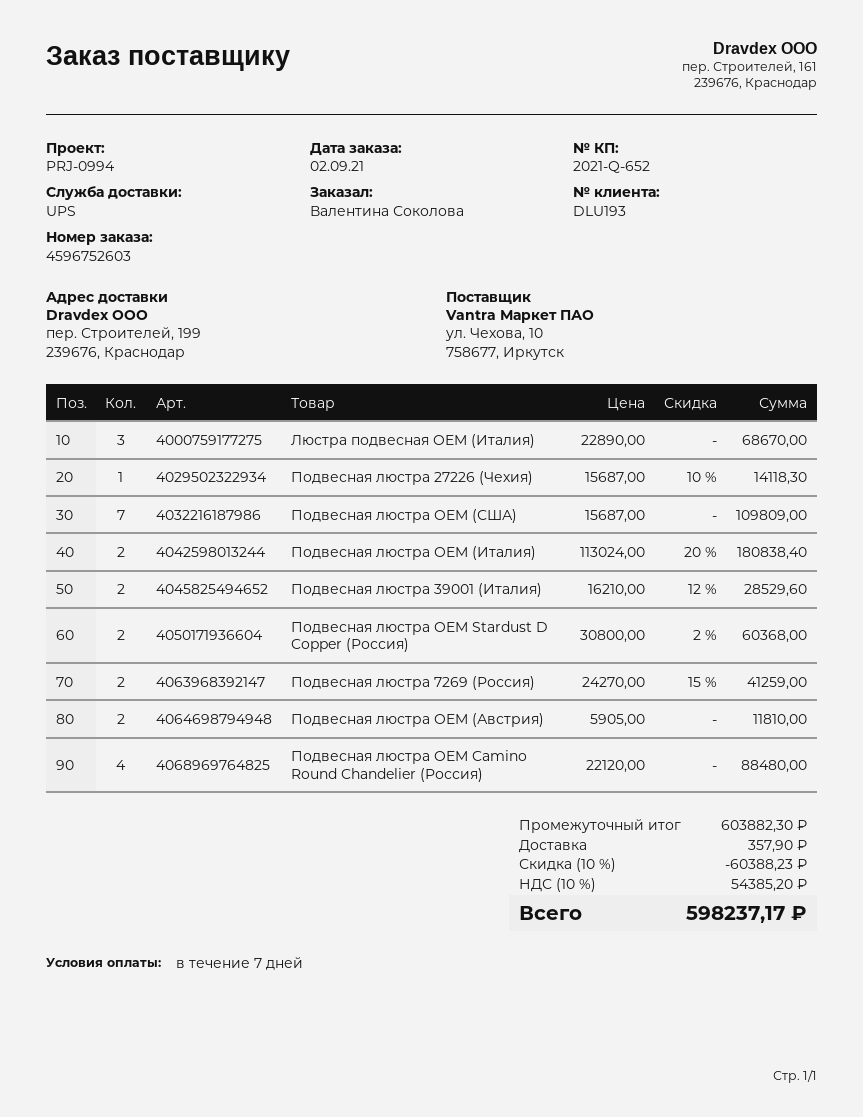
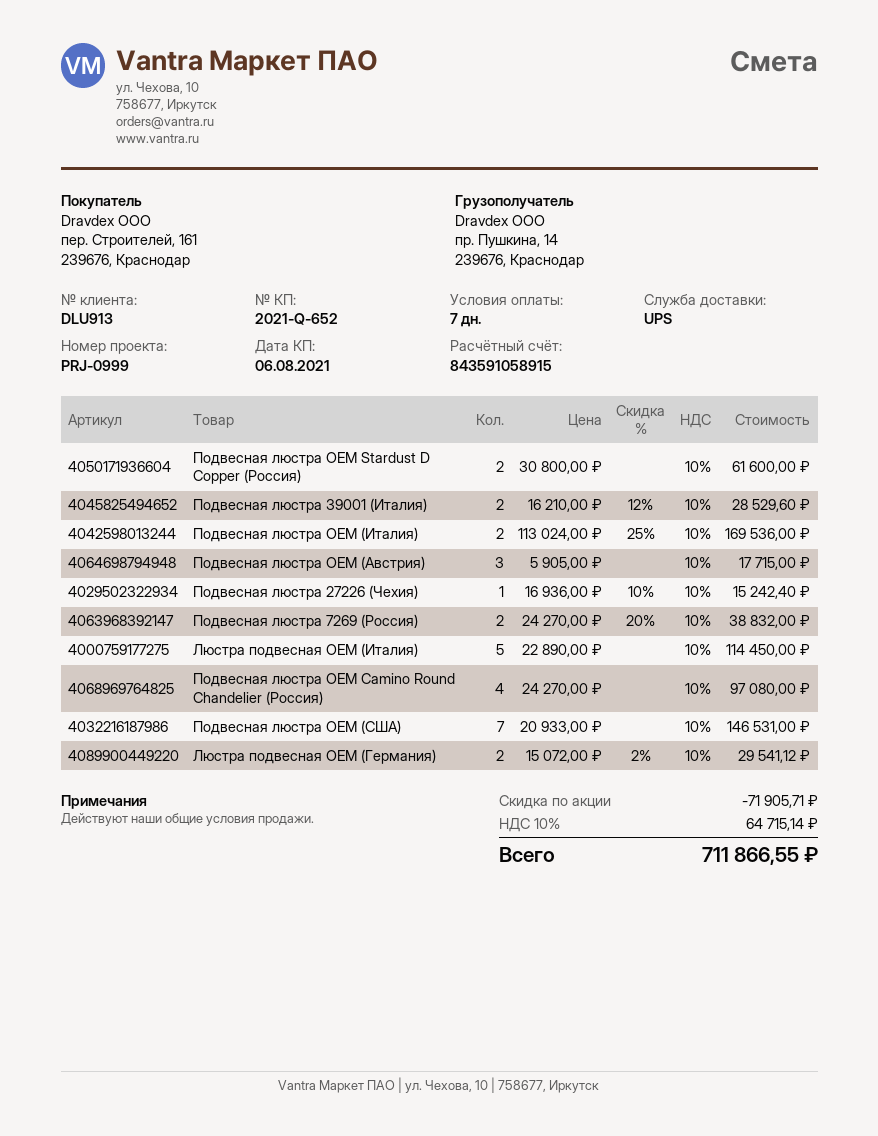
customer number: DLU193 -> DLU913
reference: PRJ-0994 -> PRJ-0999
ship to: пер. Строителей, 199, 239676, Краснодар -> пр. Пушкина, 14, 239676, Краснодар
Люстра подвесная OEM (Италия): 3 x 22890.00 = 68670.00 -> 5 x 22890.00 = 114450.00
Подвесная люстра 27226 (Чехия): 1 x 15687.00 - 10% = 14118.30 -> 1 x 16936.00 - 10% = 15242.40
Подвесная люстра OEM (США): 7 x 15687.00 = 109809.00 -> 7 x 20933.00 = 146531.00
Подвесная люстра OEM (Италия): 2 x 113024.00 - 20% = 180838.40 -> 2 x 113024.00 - 25% = 169536.00
Подвесная люстра OEM Stardust D Copper (Россия): 2 x 30800.00 - 2% = 60368.00 -> 2 x 30800.00 = 61600.00
Подвесная люстра 7269 (Россия): 2 x 24270.00 - 15% = 41259.00 -> 2 x 24270.00 - 20% = 38832.00
Подвесная люстра OEM (Австрия): 2 x 5905.00 = 11810.00 -> 3 x 5905.00 = 17715.00
Подвесная люстра OEM Camino Round Chandelier (Россия): 4 x 22120.00 = 88480.00 -> 4 x 24270.00 = 97080.00
Люстра подвесная OEM (Германия): none -> 2 x 15072.00 - 2% = 29541.12
discount: 60388.23 -> 71905.71
shipping: 357.90 -> none
tax: 10% = 54385.20 -> 10% = 64715.14
total: 598237.17 -> 711866.55

